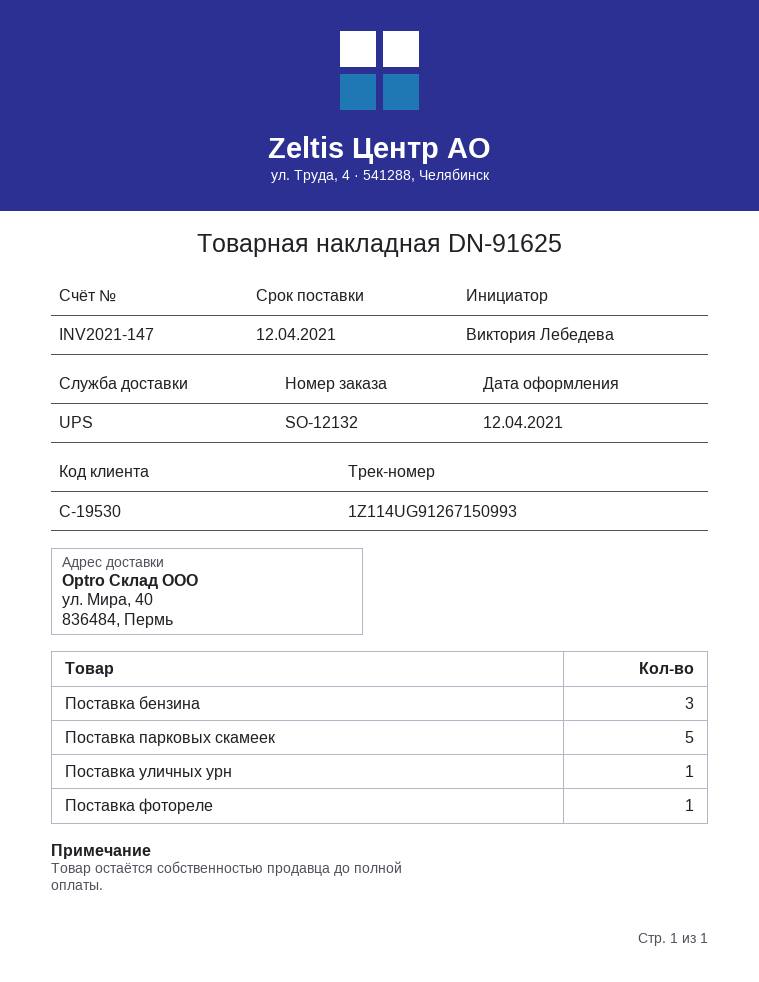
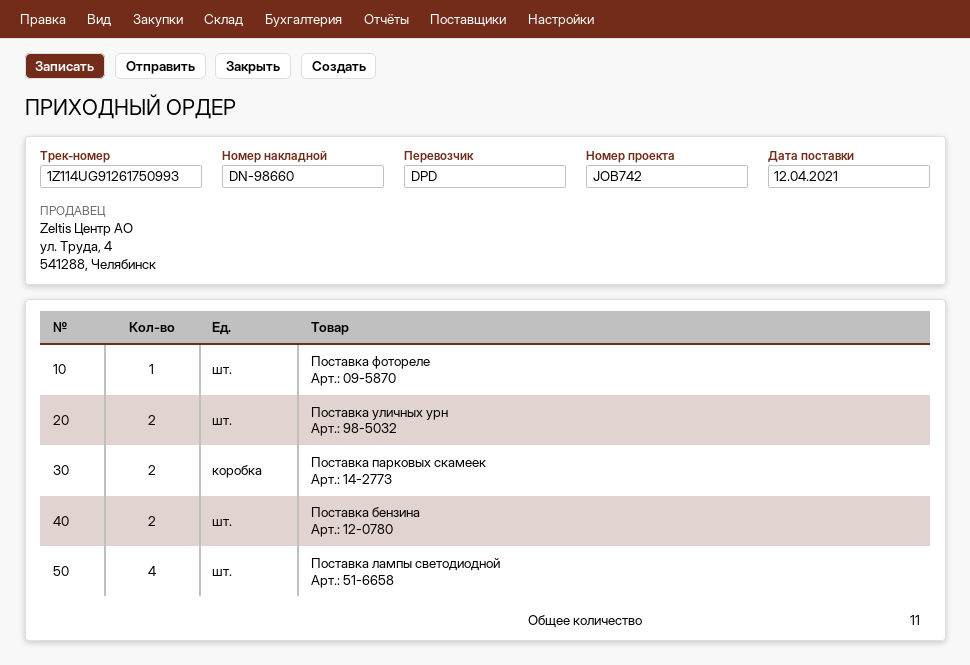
delivery note number: DN-91625 -> DN-98660
shipping method: UPS -> DPD
tracking number: 1Z114UG91267150993 -> 1Z114UG91261750993
Поставка бензина: 3 -> 2
Поставка парковых скамеек: 5 -> 2
Поставка уличных урн: 1 -> 2
Поставка лампы светодиодной: none -> 4

